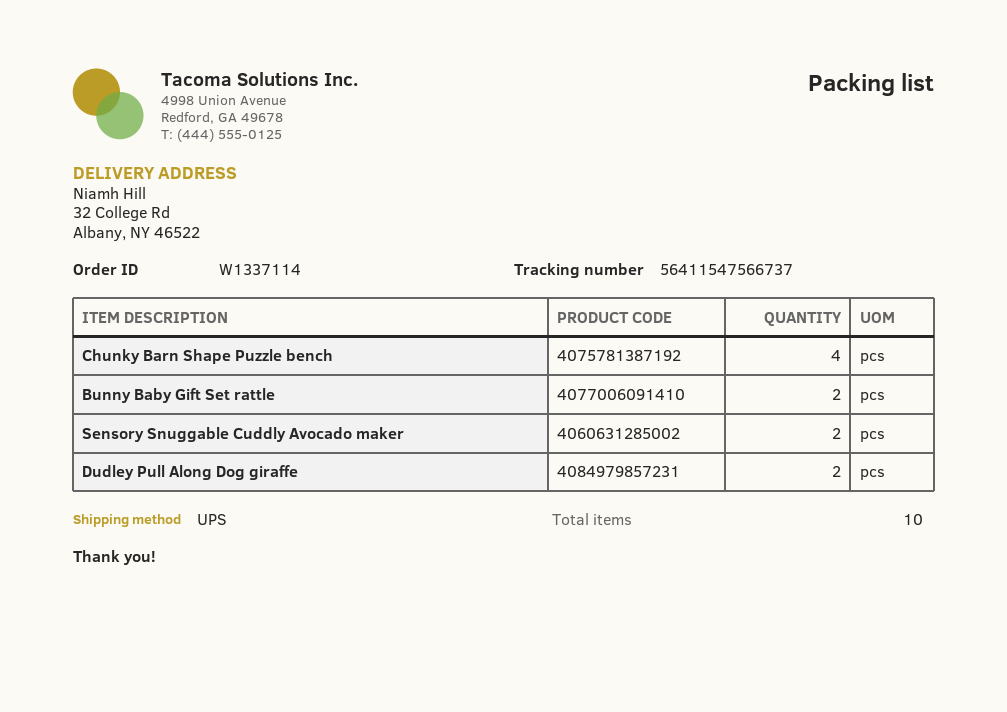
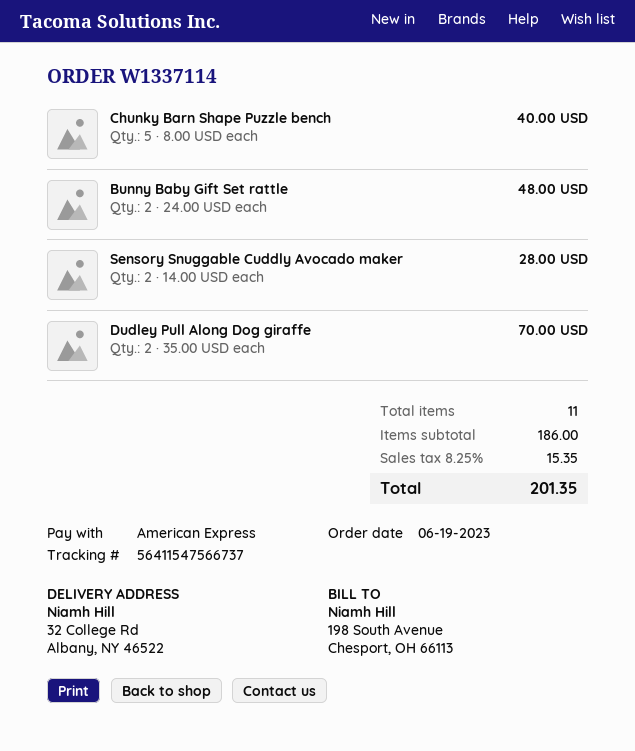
Chunky Barn Shape Puzzle bench: 4 -> 5
total quantity: 10 -> 11

